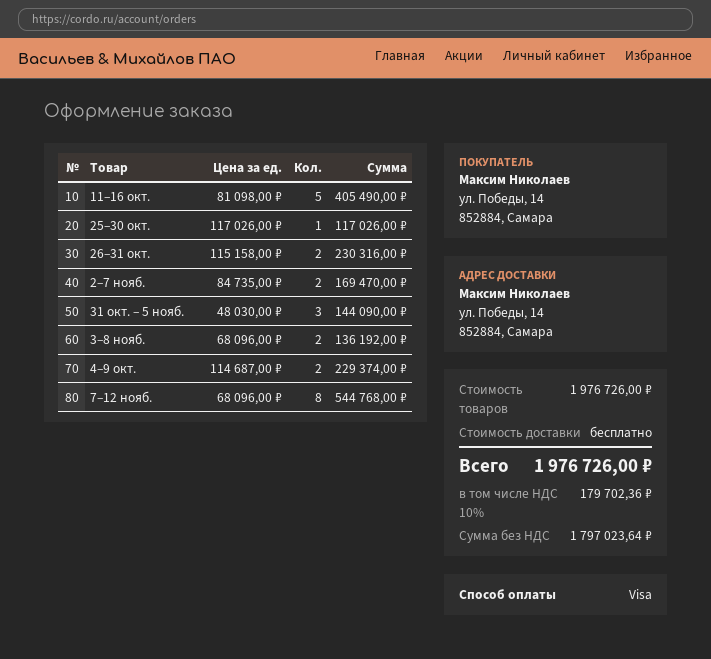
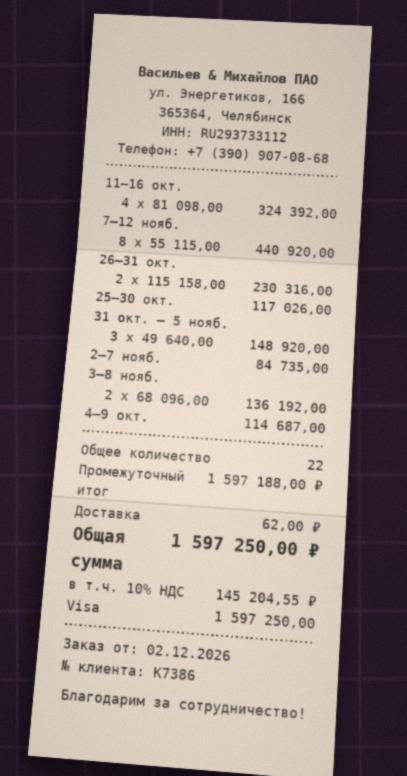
11–16 окт.: 5 x 81098.00 = 405490.00 -> 4 x 81098.00 = 324392.00
2–7 нояб.: 2 x 84735.00 = 169470.00 -> 1 x 84735.00 = 84735.00
31 окт. – 5 нояб.: 3 x 48030.00 = 144090.00 -> 3 x 49640.00 = 148920.00
4–9 окт.: 2 x 114687.00 = 229374.00 -> 1 x 114687.00 = 114687.00
7–12 нояб.: 8 x 68096.00 = 544768.00 -> 8 x 55115.00 = 440920.00
subtotal: 1976726.00 -> 1597188.00
shipping: 0.00 -> 62.00
tax: 10% = 179702.36 -> 10% = 145204.55
total: 1976726.00 -> 1597250.00

